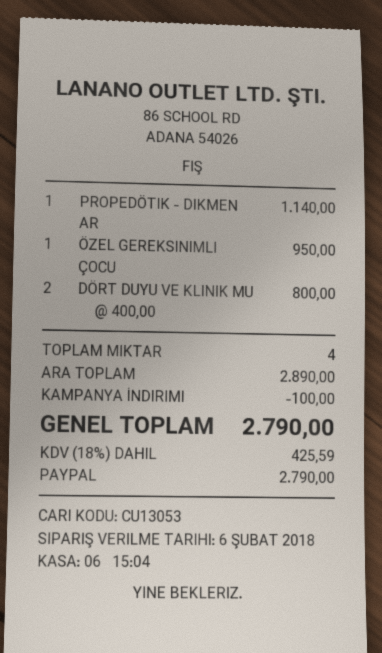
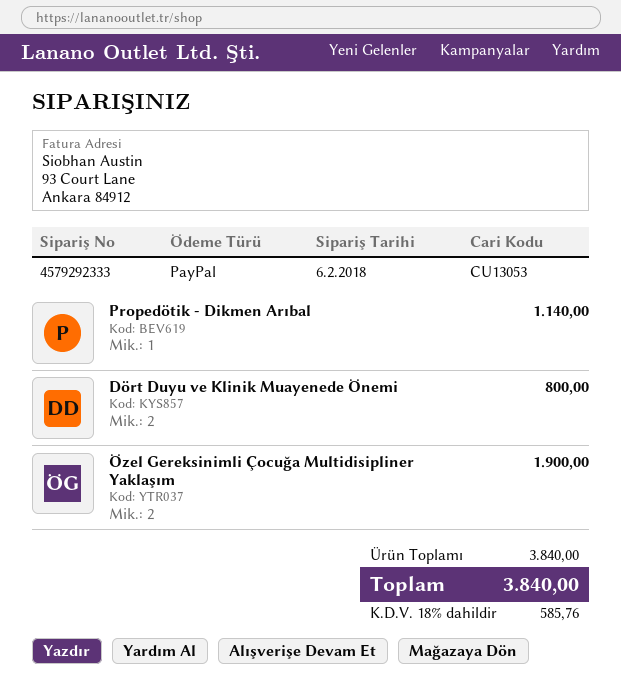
ÖZEL GEREKSINIMLI ÇOCU: 1 for 950.00 -> 2 for 1900.00
subtotal: 2890.00 -> 3840.00
discount: 100.00 -> none
tax: 18% = 425.59 -> 18% = 585.76
total: 2790.00 -> 3840.00

